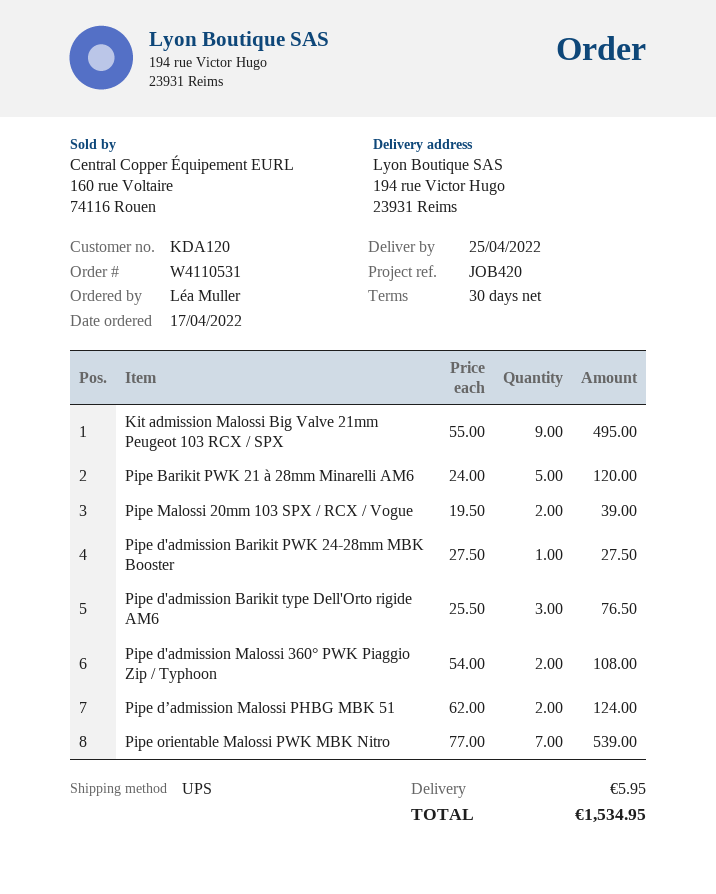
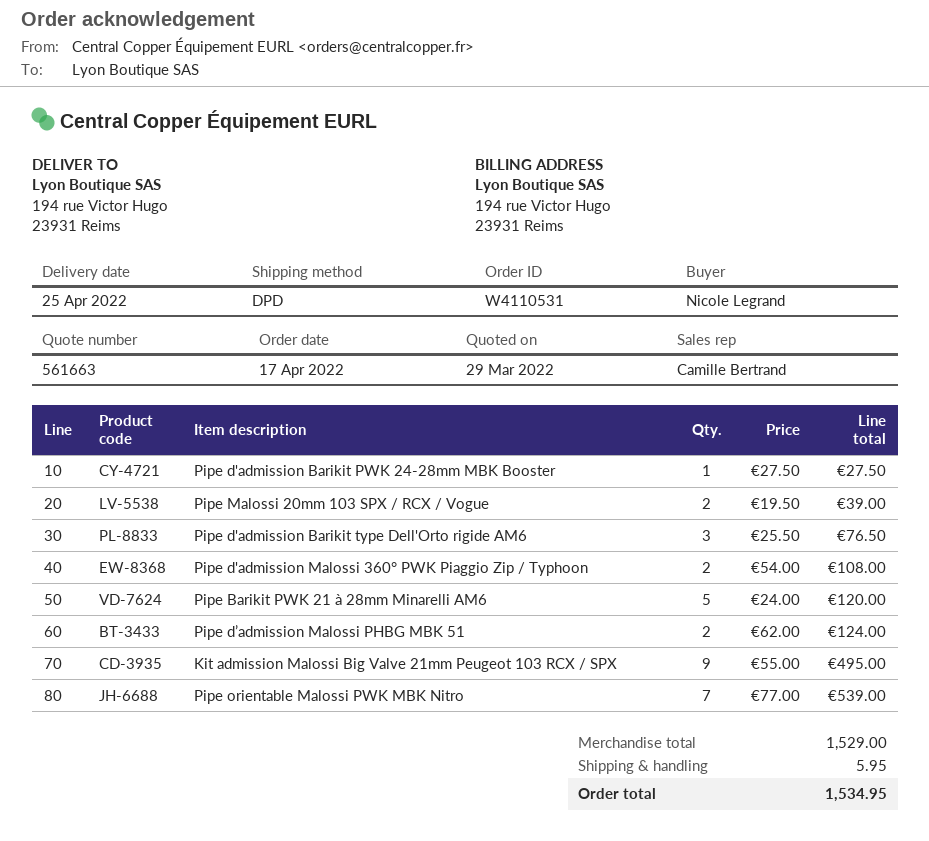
ordered by: Léa Muller -> Nicole Legrand
shipping method: UPS -> DPD

